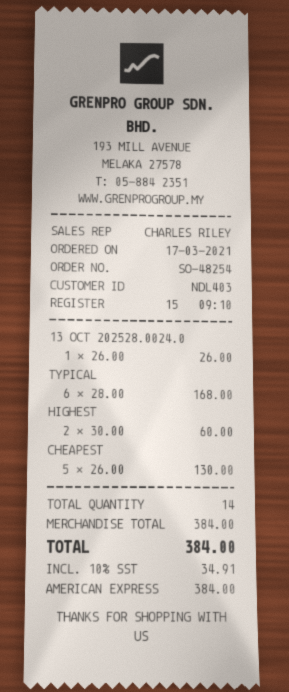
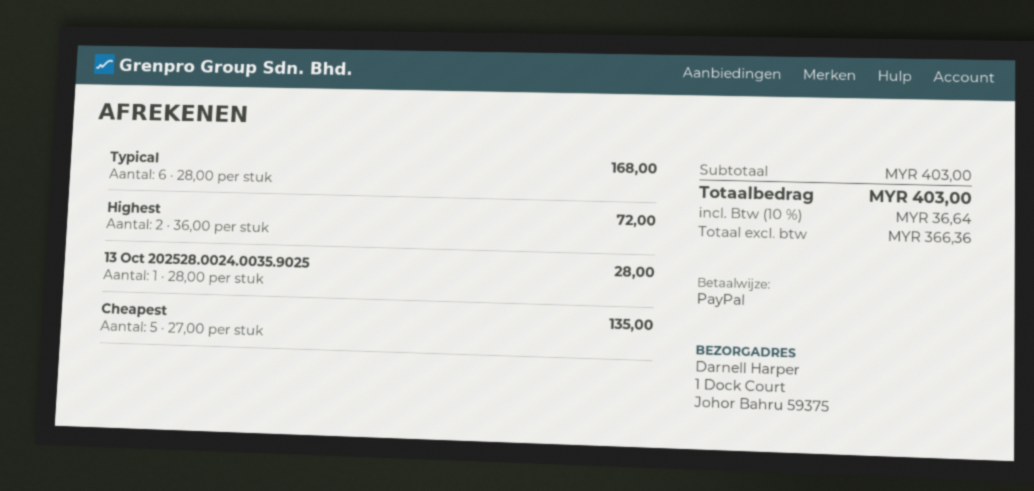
payment method: American Express -> PayPal
13 OCT 202528.0024.0: 1 x 26.00 = 26.00 -> 1 x 28.00 = 28.00
HIGHEST: 2 x 30.00 = 60.00 -> 2 x 36.00 = 72.00
CHEAPEST: 5 x 26.00 = 130.00 -> 5 x 27.00 = 135.00
subtotal: 384.00 -> 403.00
tax: 10% = 34.91 -> 10% = 36.64
total: 384.00 -> 403.00

